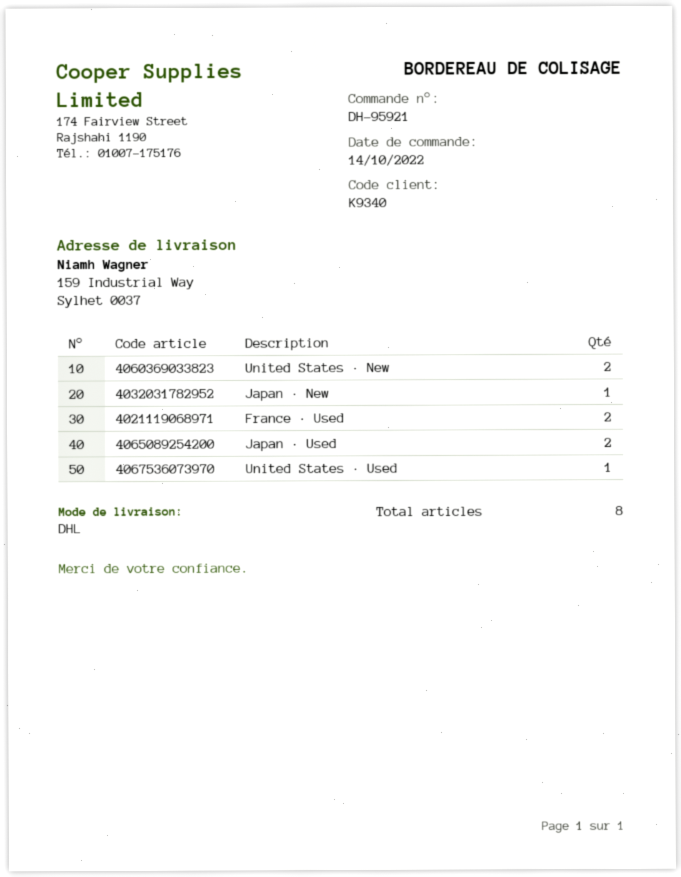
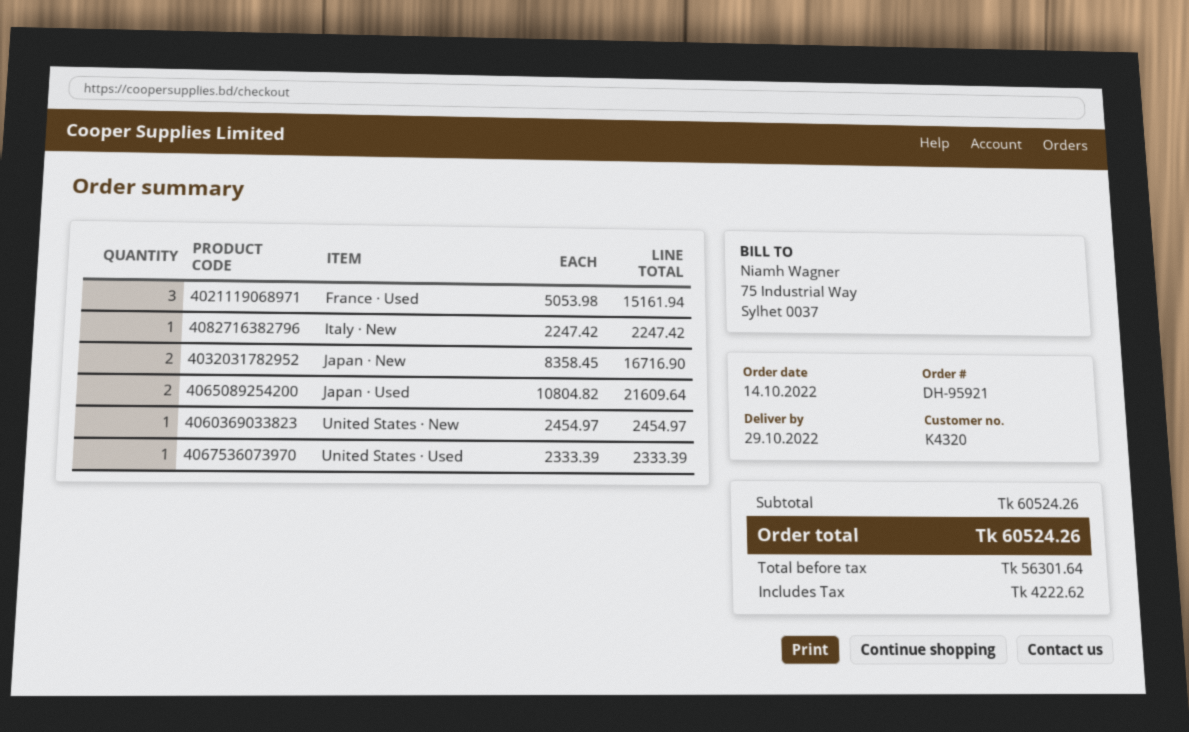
customer number: K9340 -> K4320
United States · New: 2 -> 1
Japan · New: 1 -> 2
France · Used: 2 -> 3
Italy · New: none -> 1

